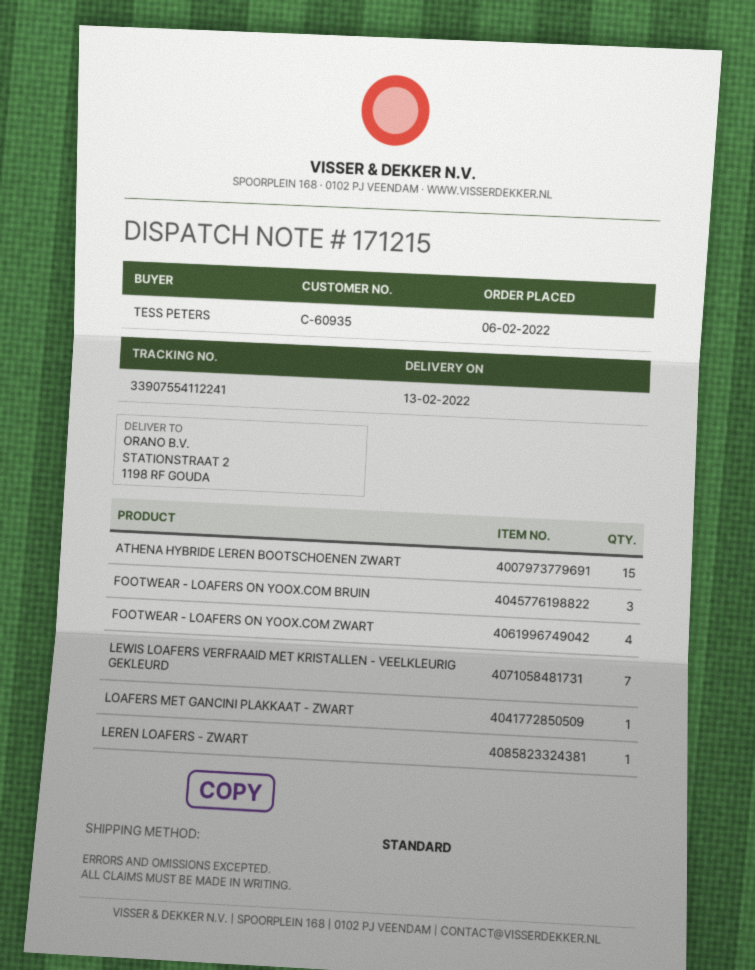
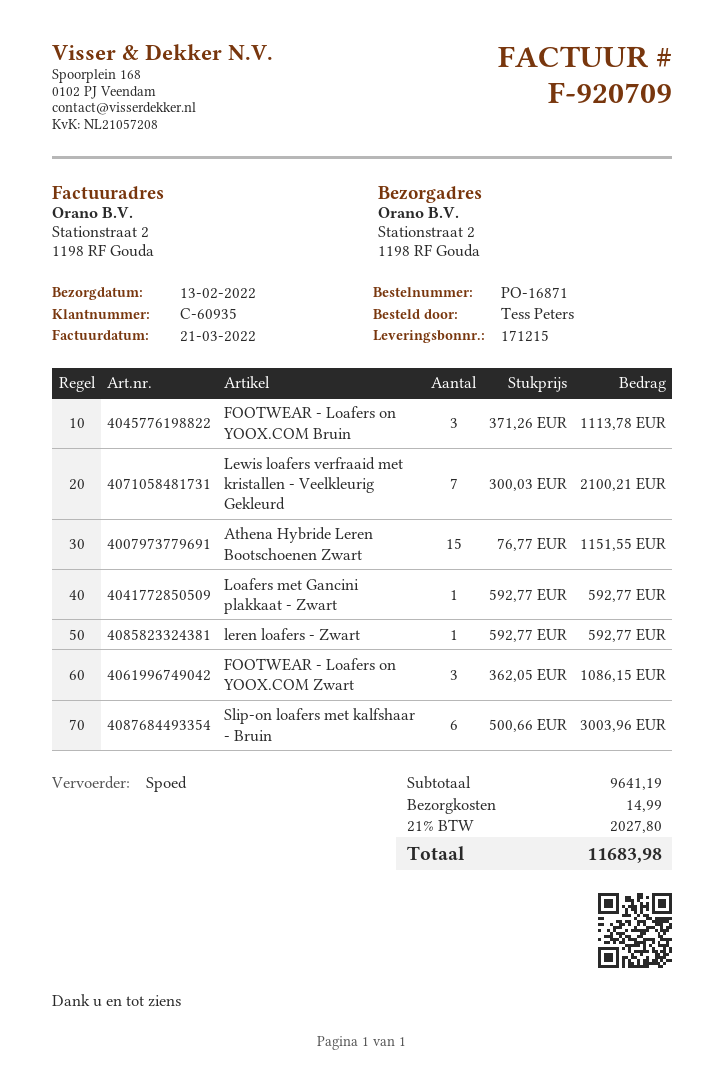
shipping method: standard -> express
FOOTWEAR - LOAFERS ON YOOX.COM ZWART: 4 -> 3
Slip-on loafers met kalfshaar - Bruin: none -> 6

